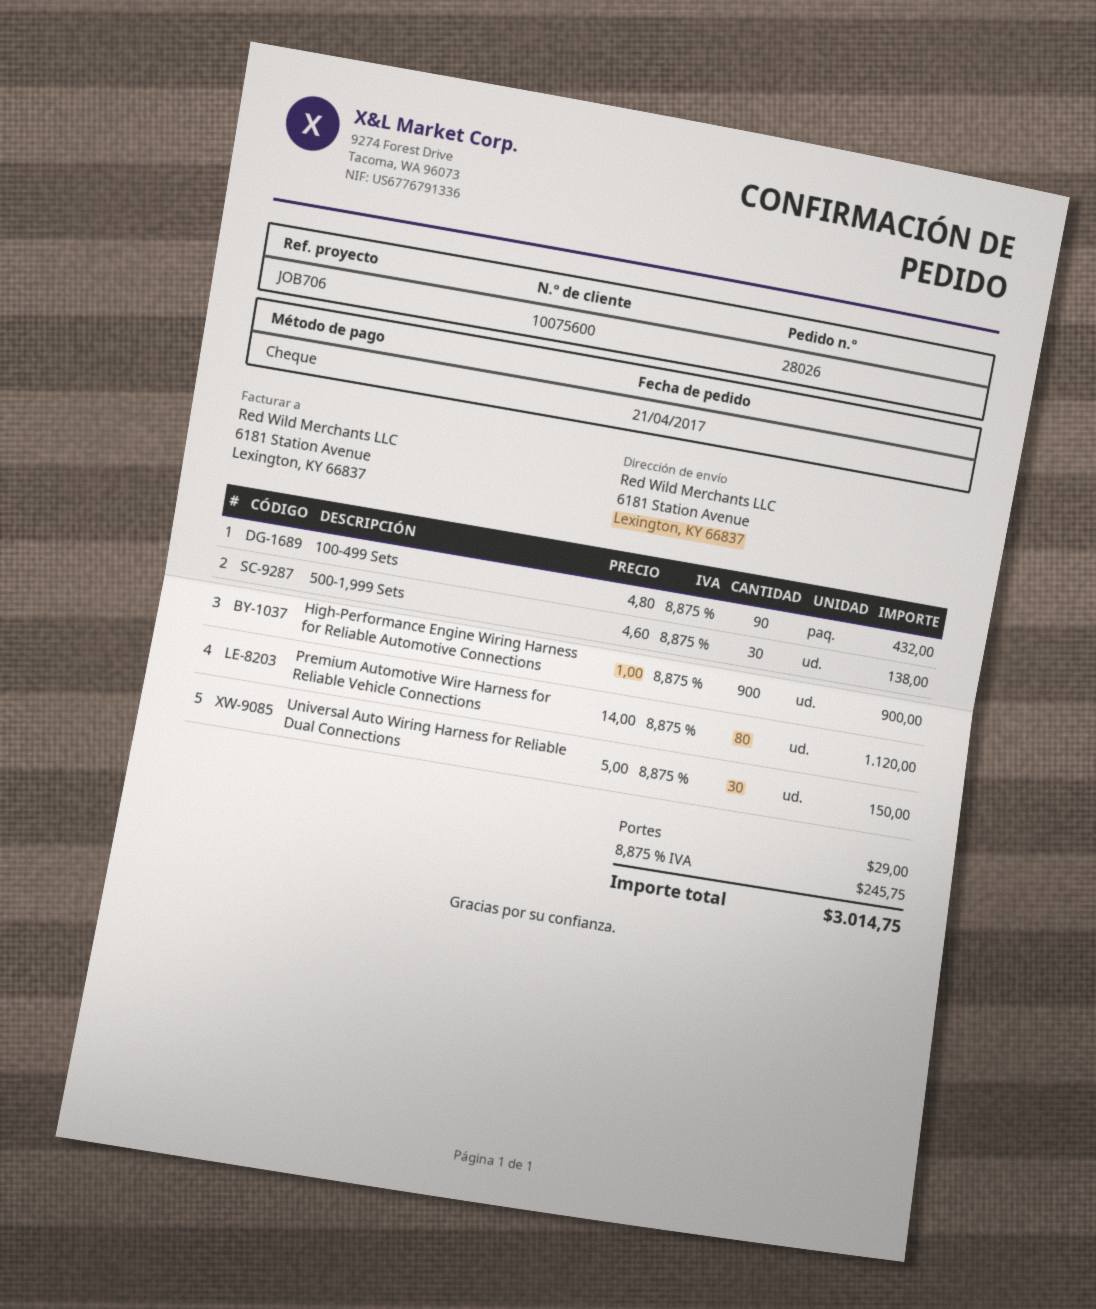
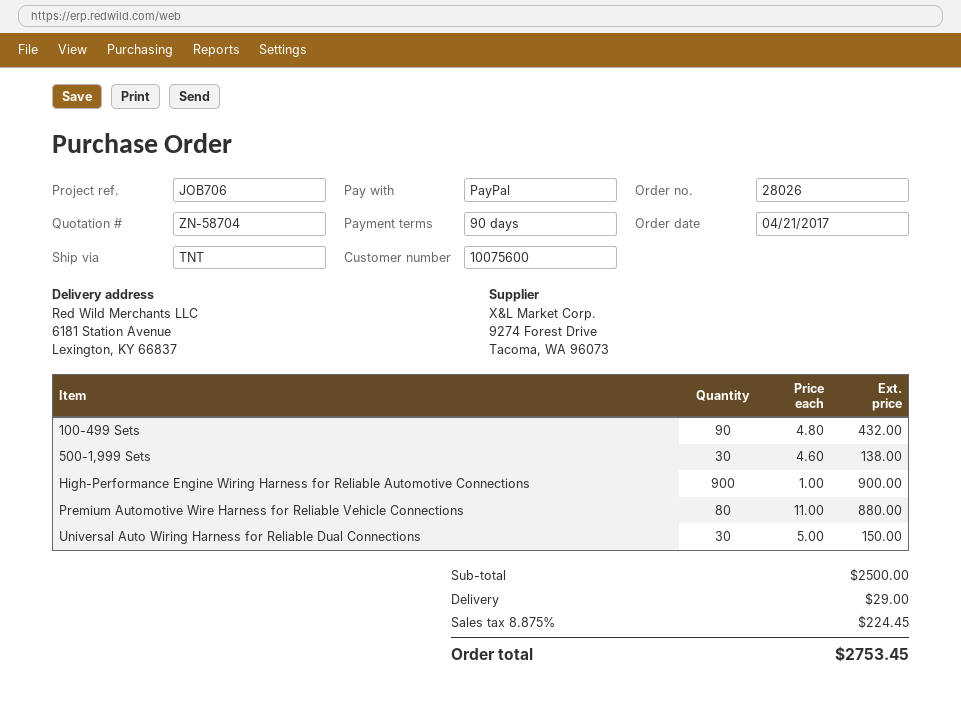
payment method: cheque -> PayPal
Premium Automotive Wire Harness for Reliable Vehicle Connections: 80 x 14.00 = 1120.00 -> 80 x 11.00 = 880.00
tax: 8.875% = 245.75 -> 8.875% = 224.45
total: 3014.75 -> 2753.45

